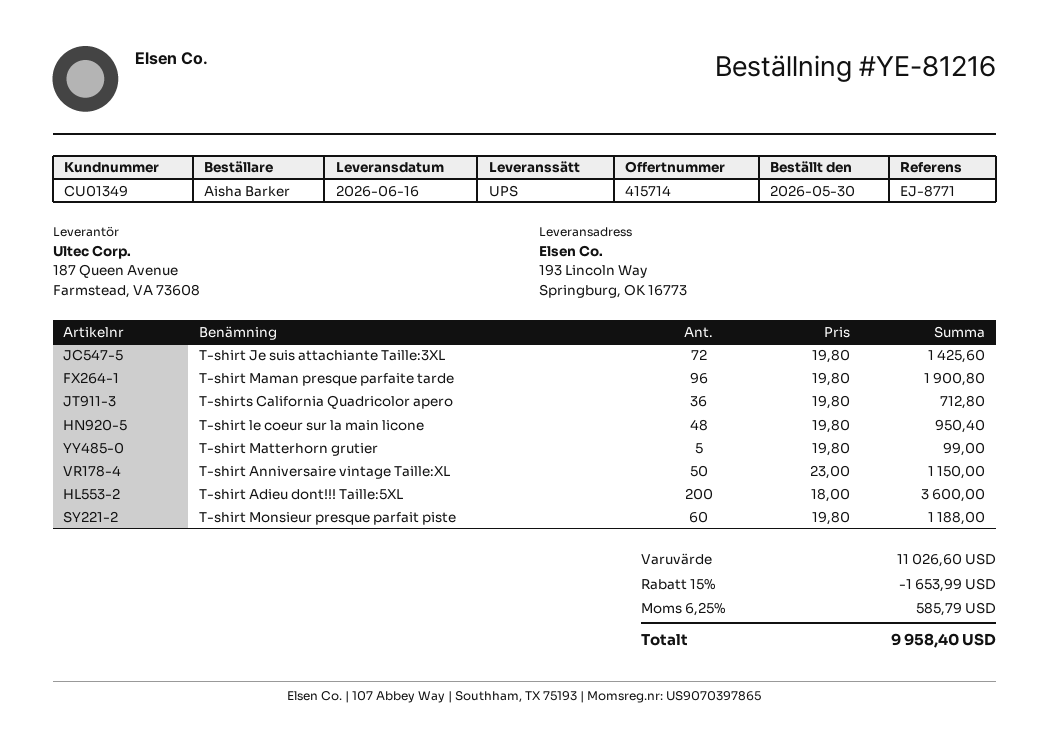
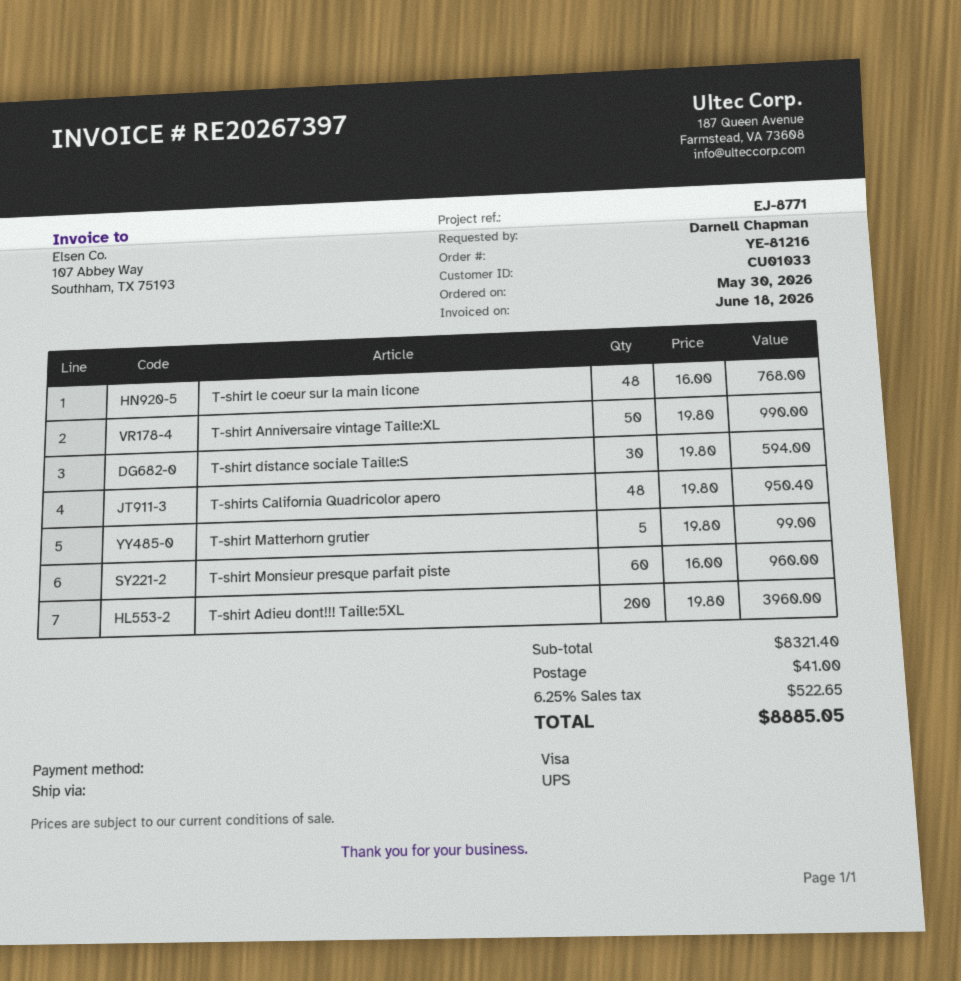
customer number: CU01349 -> CU01033
ordered by: Aisha Barker -> Darnell Chapman
T-shirt Je suis attachiante Taille:3XL: 72 x 19.80 = 1425.60 -> none
T-shirt Maman presque parfaite tarde: 96 x 19.80 = 1900.80 -> none
T-shirts California Quadricolor apero: 36 x 19.80 = 712.80 -> 48 x 19.80 = 950.40
T-shirt le coeur sur la main licone: 48 x 19.80 = 950.40 -> 48 x 16.00 = 768.00
T-shirt Anniversaire vintage Taille:XL: 50 x 23.00 = 1150.00 -> 50 x 19.80 = 990.00
T-shirt Adieu dont!!! Taille:5XL: 200 x 18.00 = 3600.00 -> 200 x 19.80 = 3960.00
T-shirt Monsieur presque parfait piste: 60 x 19.80 = 1188.00 -> 60 x 16.00 = 960.00
T-shirt distance sociale Taille:S: none -> 30 x 19.80 = 594.00
subtotal: 11026.60 -> 8321.40
discount: 15% = 1653.99 -> none
shipping: none -> 41.00
tax: 6.25% = 585.79 -> 6.25% = 522.65
total: 9958.40 -> 8885.05

